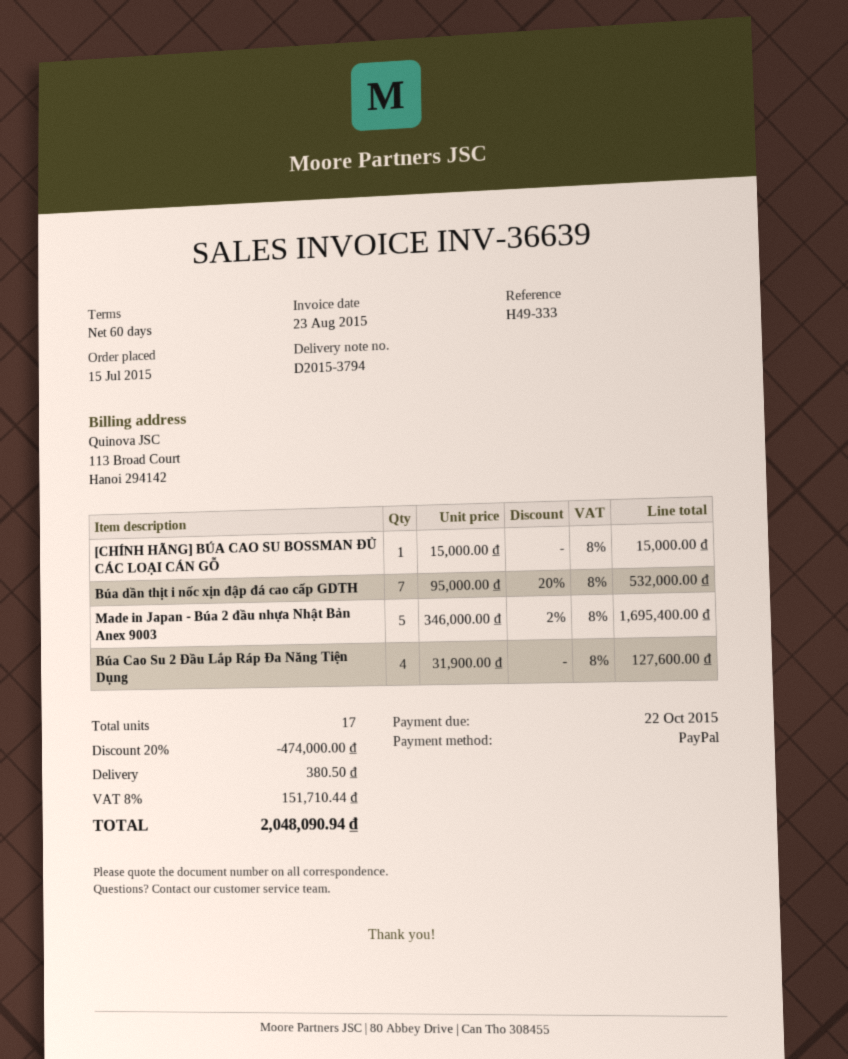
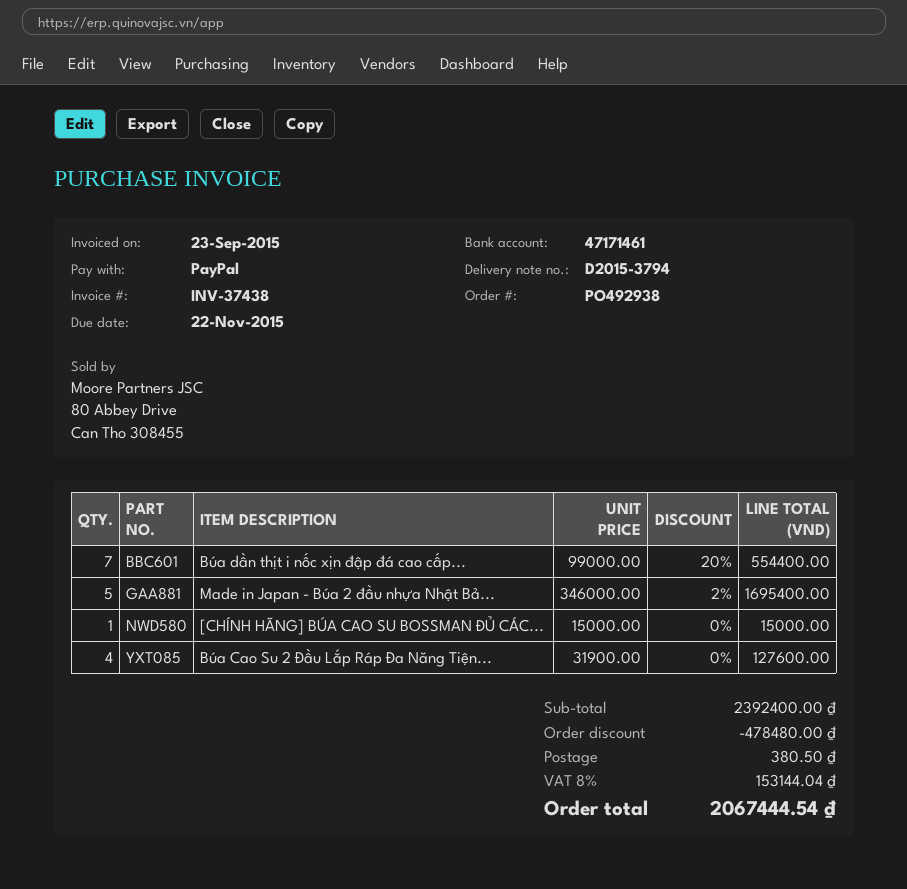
invoice number: INV-36639 -> INV-37438
invoice date: 2015-08-23 -> 2015-09-23
due date: 2015-10-22 -> 2015-11-22
Búa dần thịt i nốc xịn đập đá cao cấp GDTH: 7 x 95000.00 - 20% = 532000.00 -> 7 x 99000.00 - 20% = 554400.00
discount: 474000.00 -> 478480.00
tax: 8% = 151710.44 -> 8% = 153144.04
total: 2048090.94 -> 2067444.54

